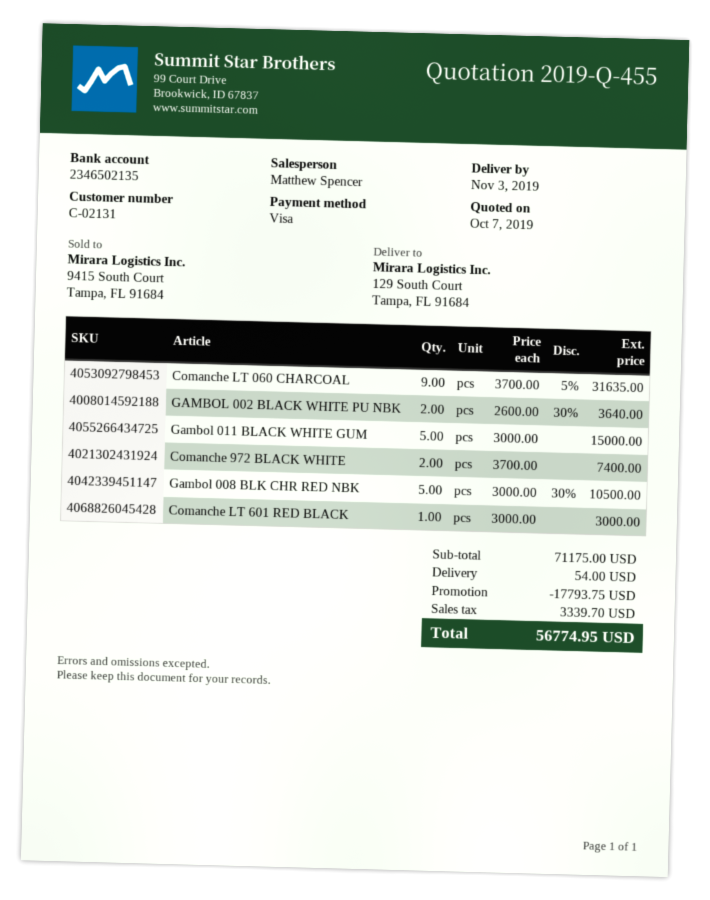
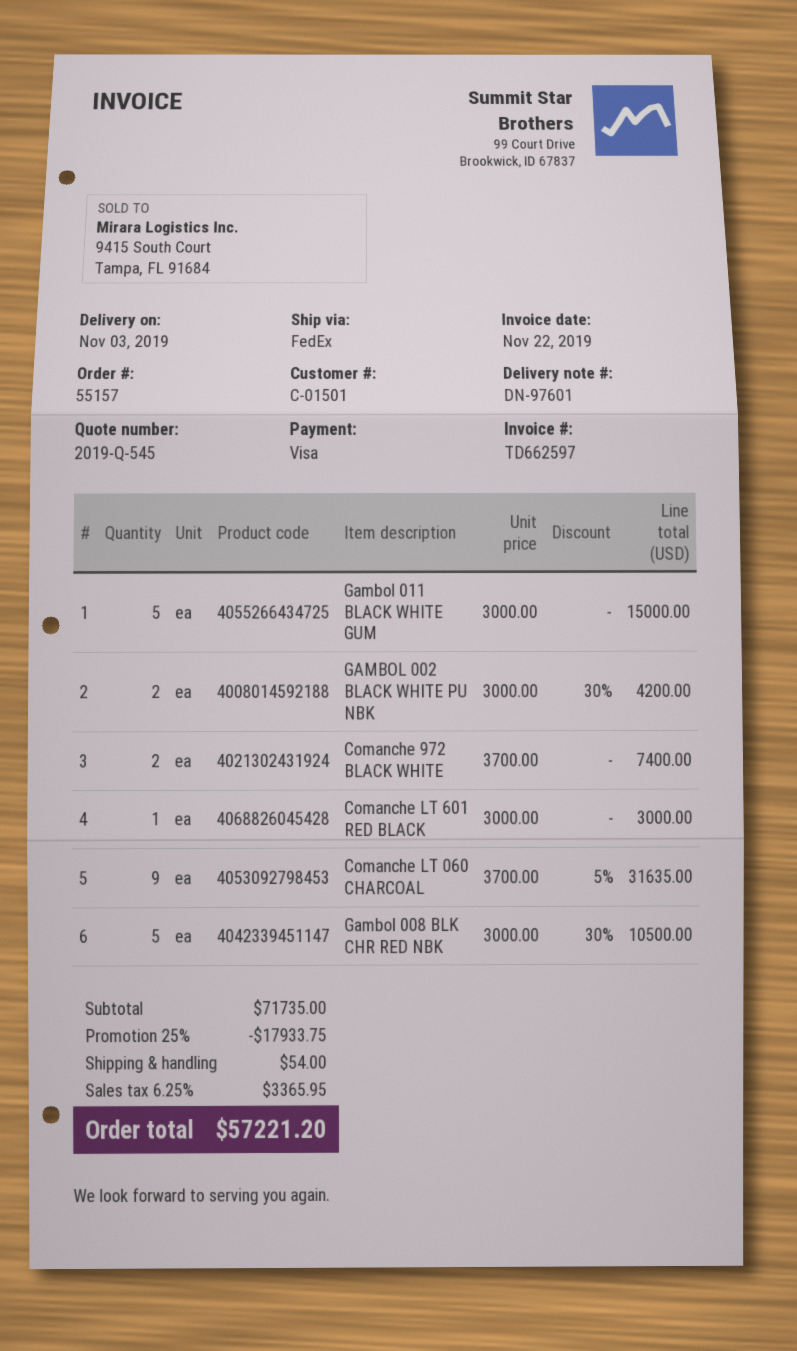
quote number: 2019-Q-455 -> 2019-Q-545
customer number: C-02131 -> C-01501
GAMBOL 002 BLACK WHITE PU NBK: 2 x 2600.00 - 30% = 3640.00 -> 2 x 3000.00 - 30% = 4200.00
subtotal: 71175.00 -> 71735.00
discount: 17793.75 -> 17933.75
tax: 3339.70 -> 3365.95
total: 56774.95 -> 57221.20

